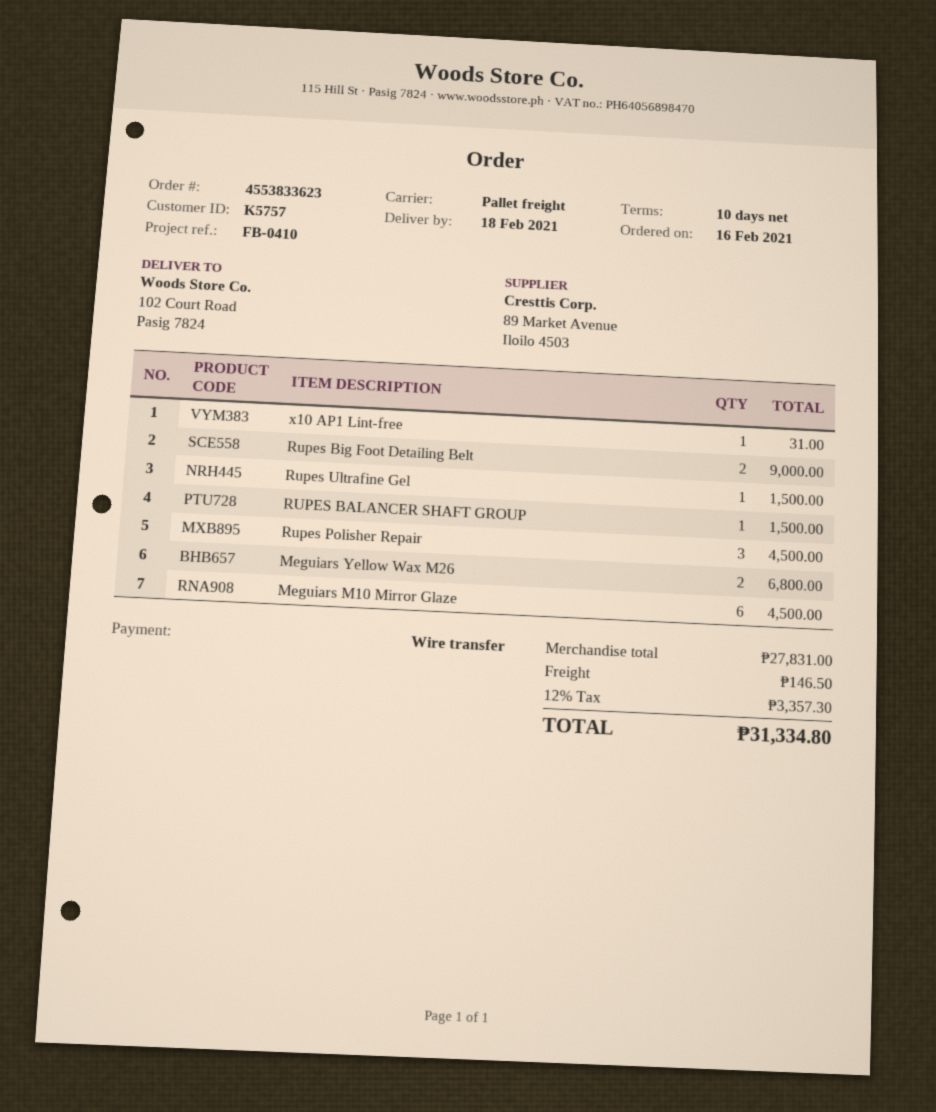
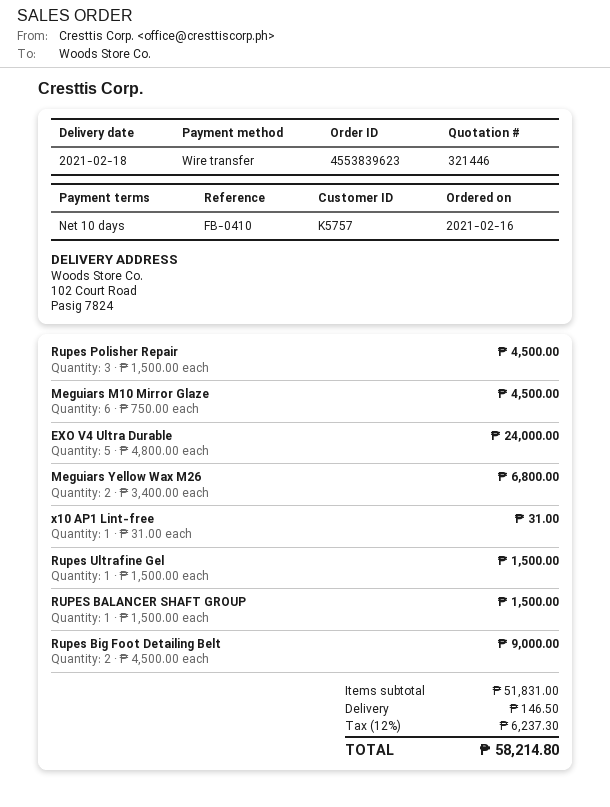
order number: 4553833623 -> 4553839623
EXO V4 Ultra Durable: none -> 5 for 24000.00
subtotal: 27831.00 -> 51831.00
tax: 12% = 3357.30 -> 12% = 6237.30
total: 31334.80 -> 58214.80

